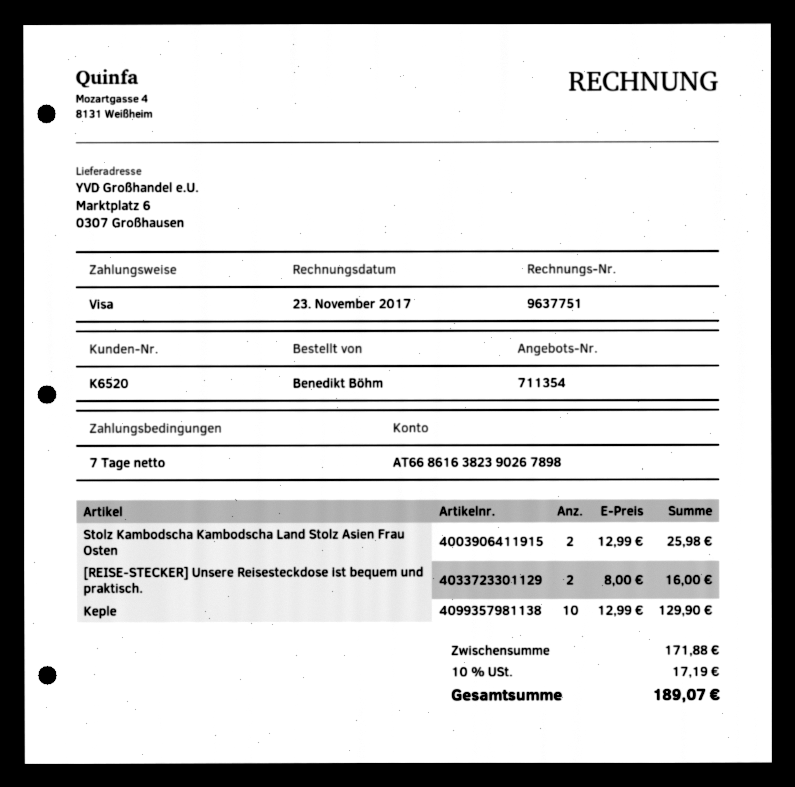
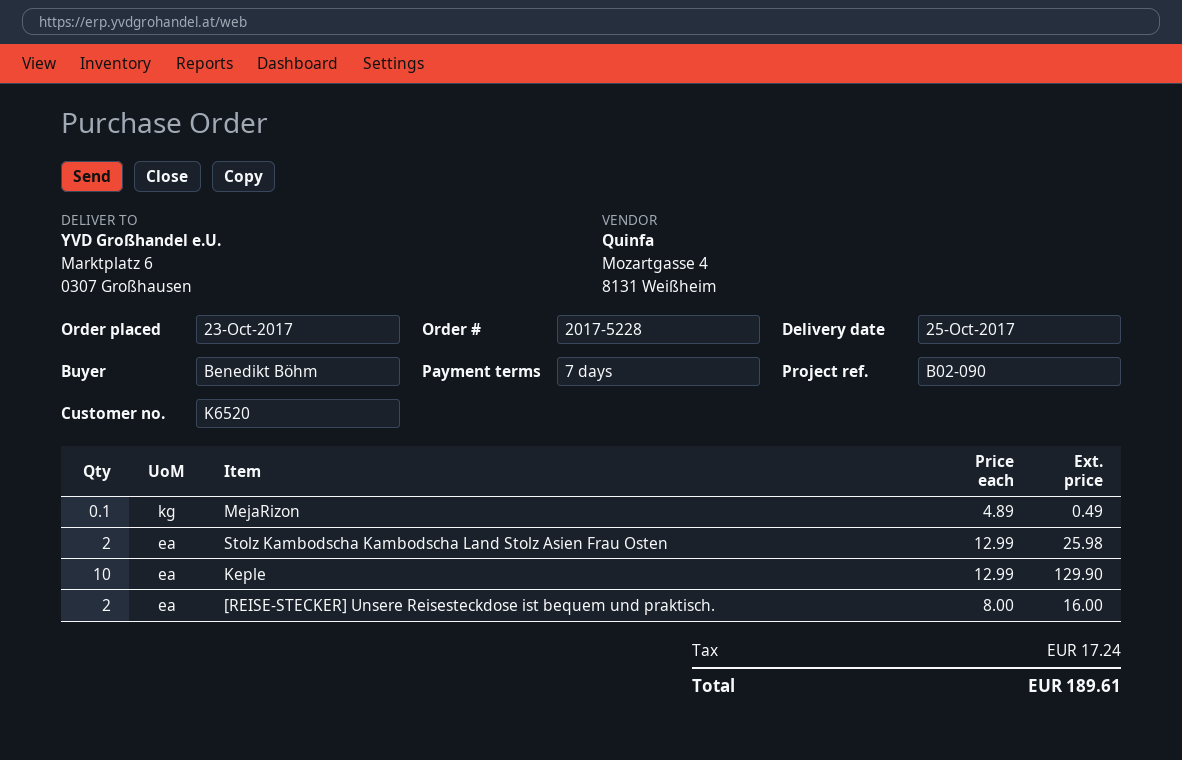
MejaRizon: none -> 0.1 x 4.89 = 0.49
tax: 17.19 -> 17.24
total: 189.07 -> 189.61

